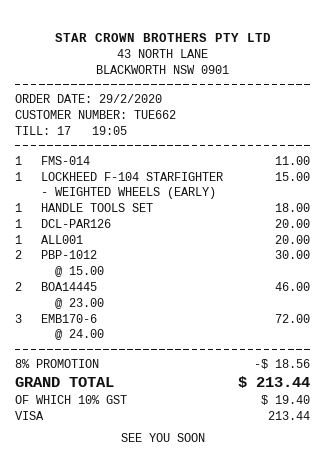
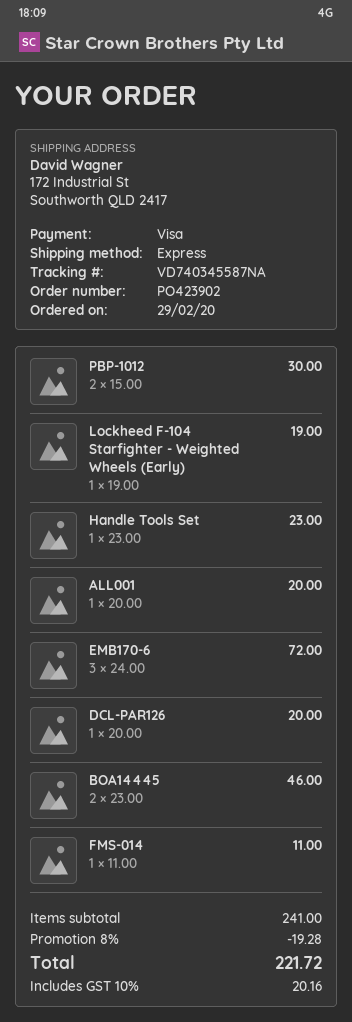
LOCKHEED F-104 STARFIGHTER - WEIGHTED WHEELS (EARLY): 1 x 15.00 = 15.00 -> 1 x 19.00 = 19.00
HANDLE TOOLS SET: 1 x 18.00 = 18.00 -> 1 x 23.00 = 23.00
discount: 8% = 18.56 -> 8% = 19.28
tax: 10% = 19.40 -> 10% = 20.16
total: 213.44 -> 221.72

